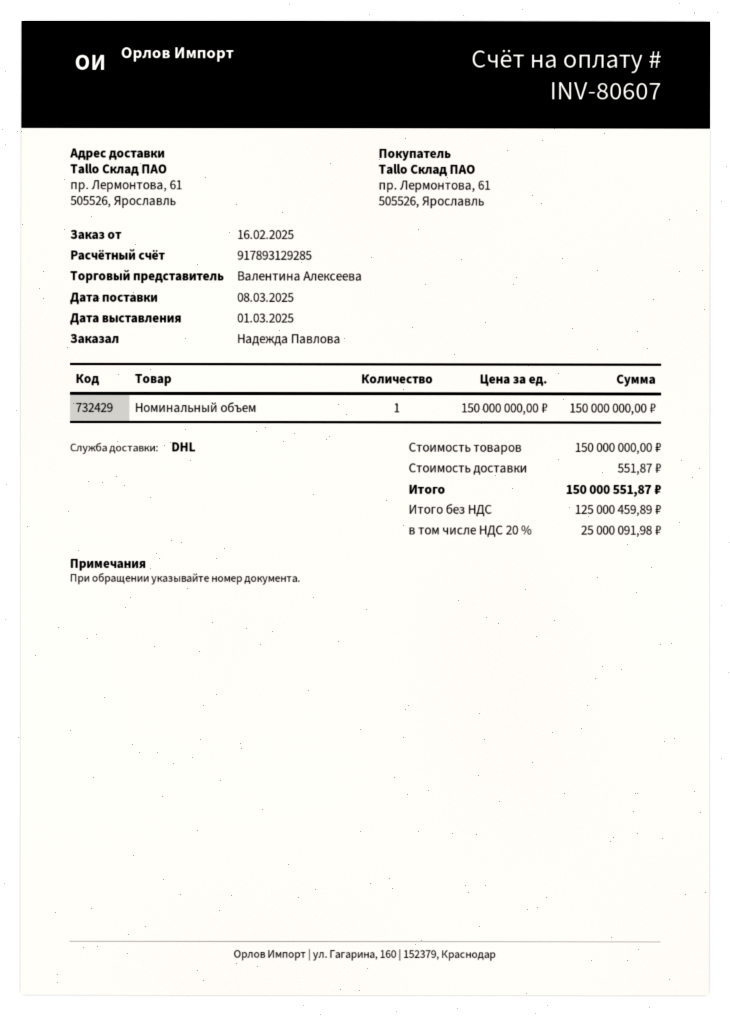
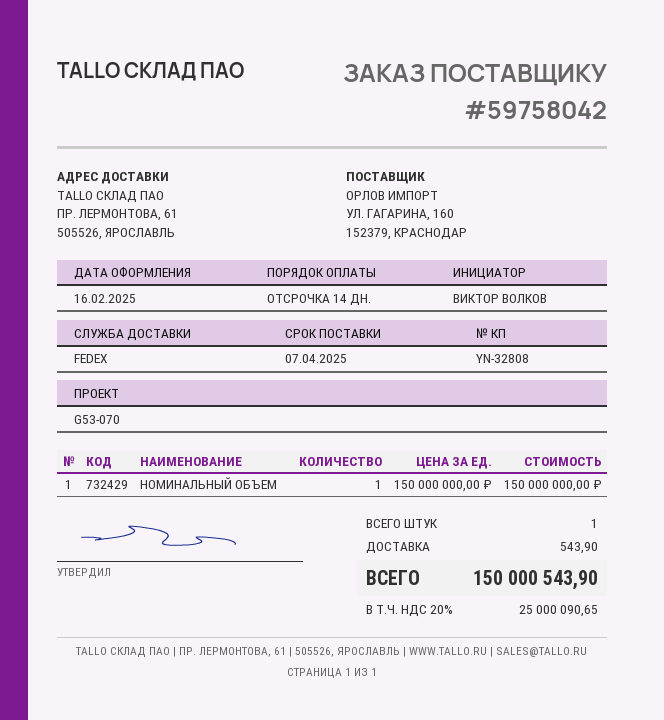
delivery date: 2025-03-08 -> 2025-04-07
ordered by: Надежда Павлова -> ВИКТОР ВОЛКОВ
shipping method: DHL -> FedEx
shipping: 551.87 -> 543.90
tax: 20% = 25000091.98 -> 20% = 25000090.65
total: 150000551.87 -> 150000543.90

